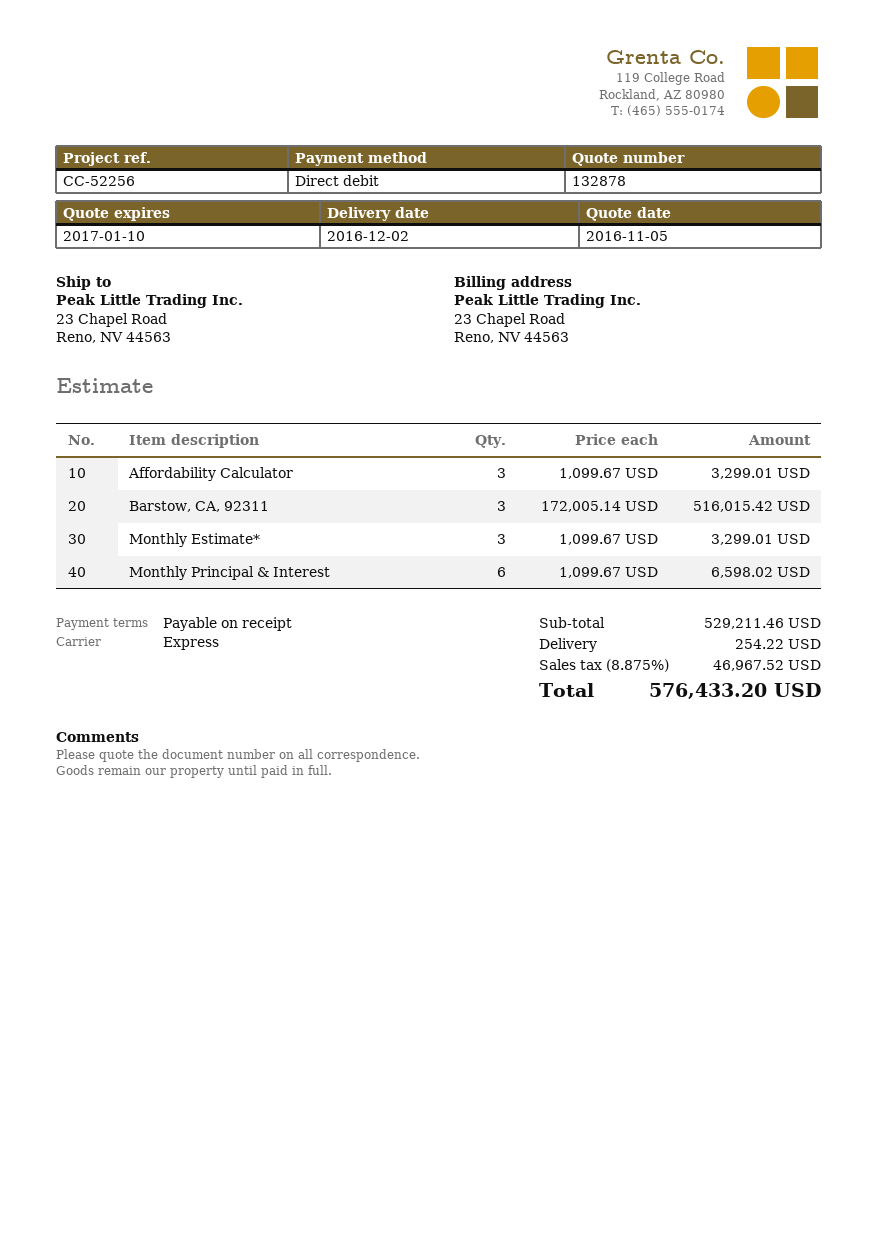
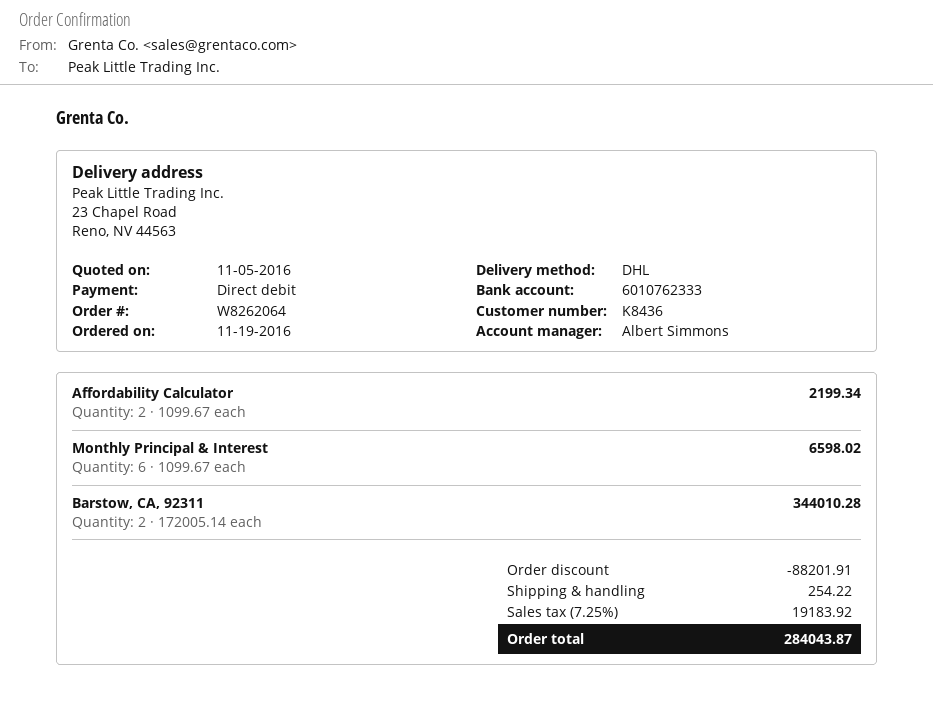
shipping method: express -> DHL
Affordability Calculator: 3 x 1099.67 = 3299.01 -> 2 x 1099.67 = 2199.34
Barstow, CA, 92311: 3 x 172005.14 = 516015.42 -> 2 x 172005.14 = 344010.28
Monthly Estimate*: 3 x 1099.67 = 3299.01 -> none
discount: none -> 88201.91
tax: 8.875% = 46967.52 -> 7.25% = 19183.92
total: 576433.20 -> 284043.87

